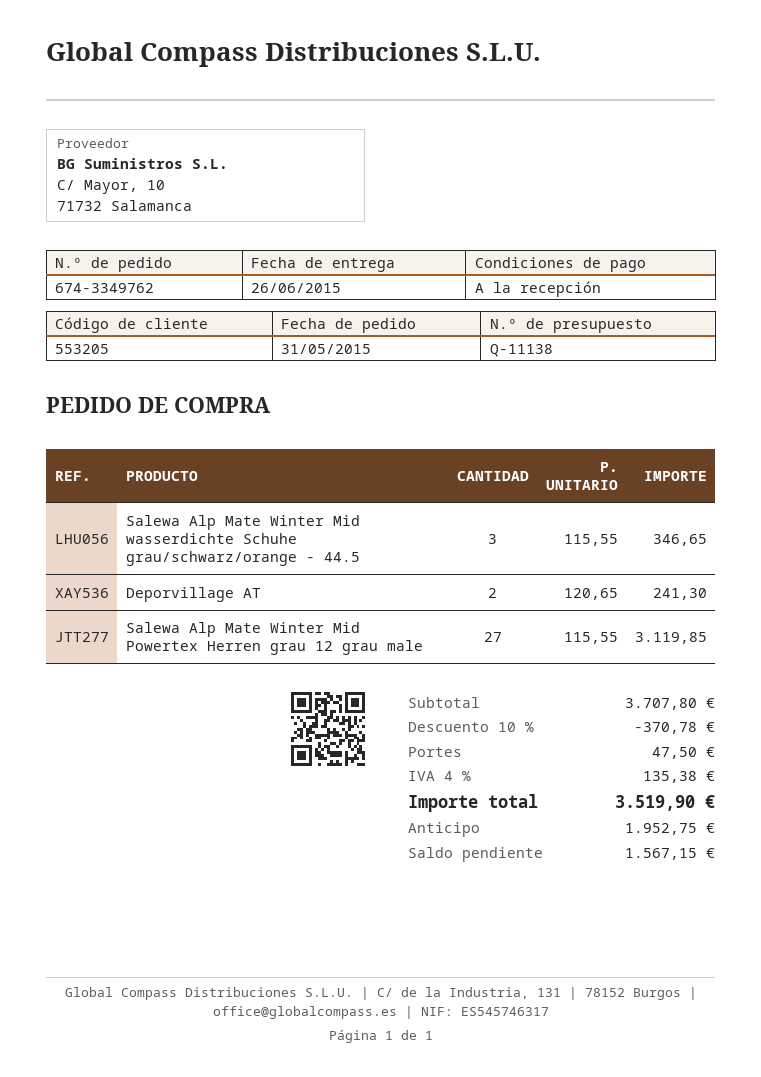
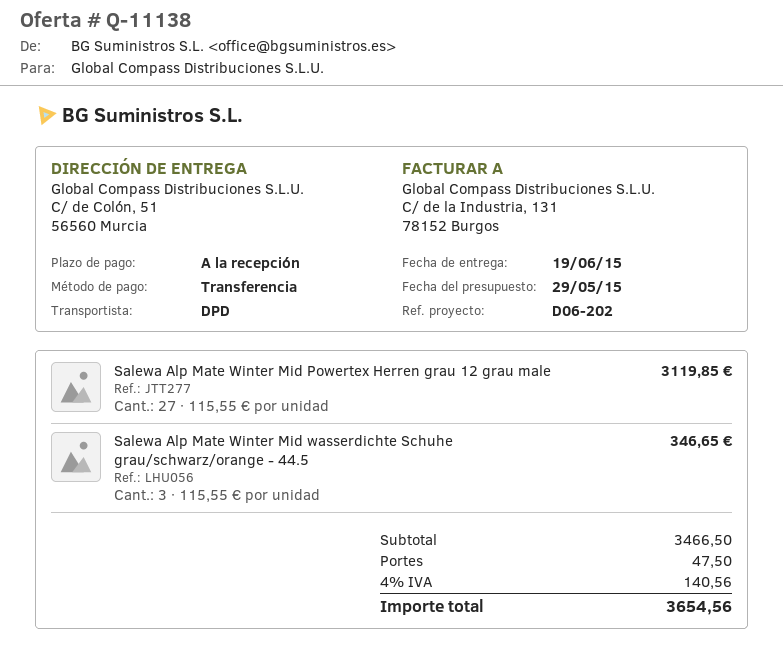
delivery date: 2015-06-26 -> 2015-06-19
Deporvillage AT: 2 x 120.65 = 241.30 -> none
subtotal: 3707.80 -> 3466.50
discount: 10% = 370.78 -> none
tax: 4% = 135.38 -> 4% = 140.56
total: 3519.90 -> 3654.56

